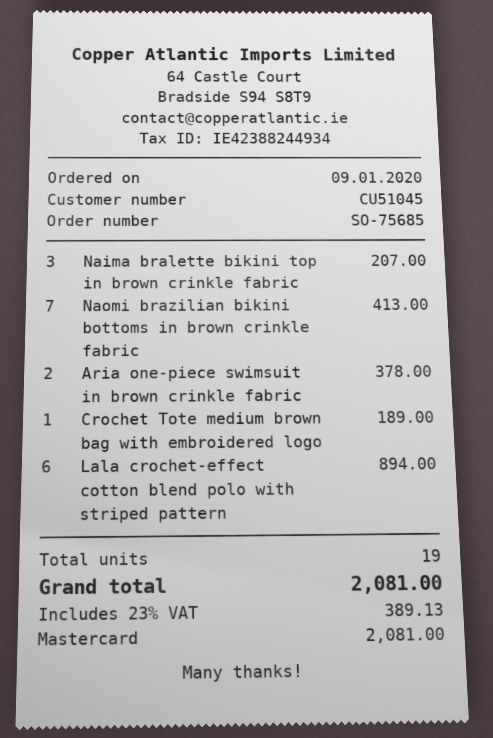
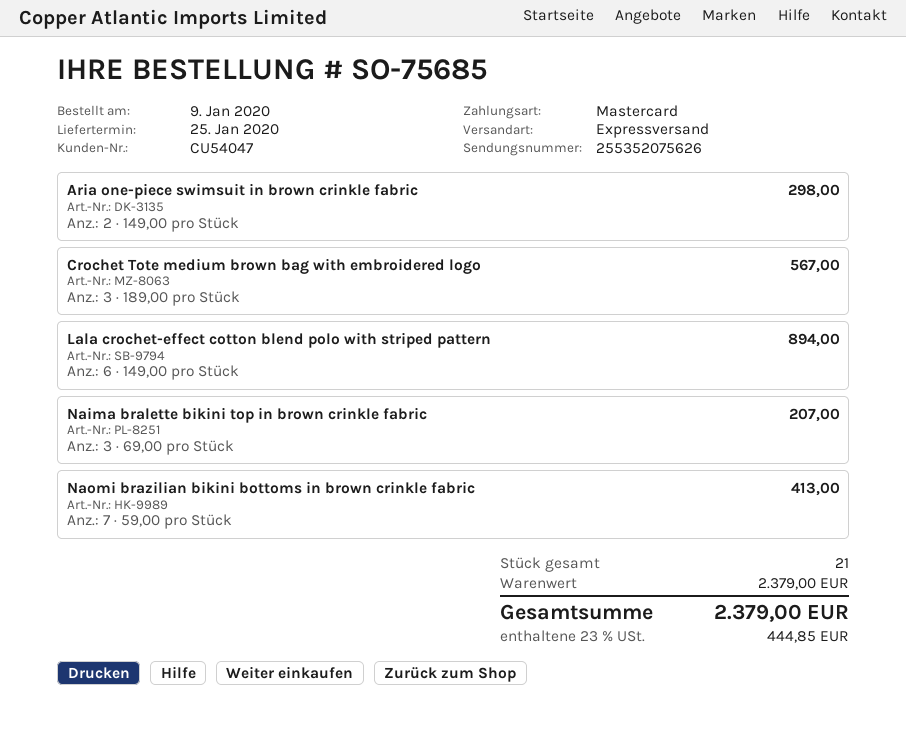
customer number: CU51045 -> CU54047
Aria one-piece swimsuit in brown crinkle fabric: 2 for 378.00 -> 2 for 298.00
Crochet Tote medium brown bag with embroidered logo: 1 for 189.00 -> 3 for 567.00
total quantity: 19 -> 21
tax: 23% = 389.13 -> 23% = 444.85
total: 2081.00 -> 2379.00

